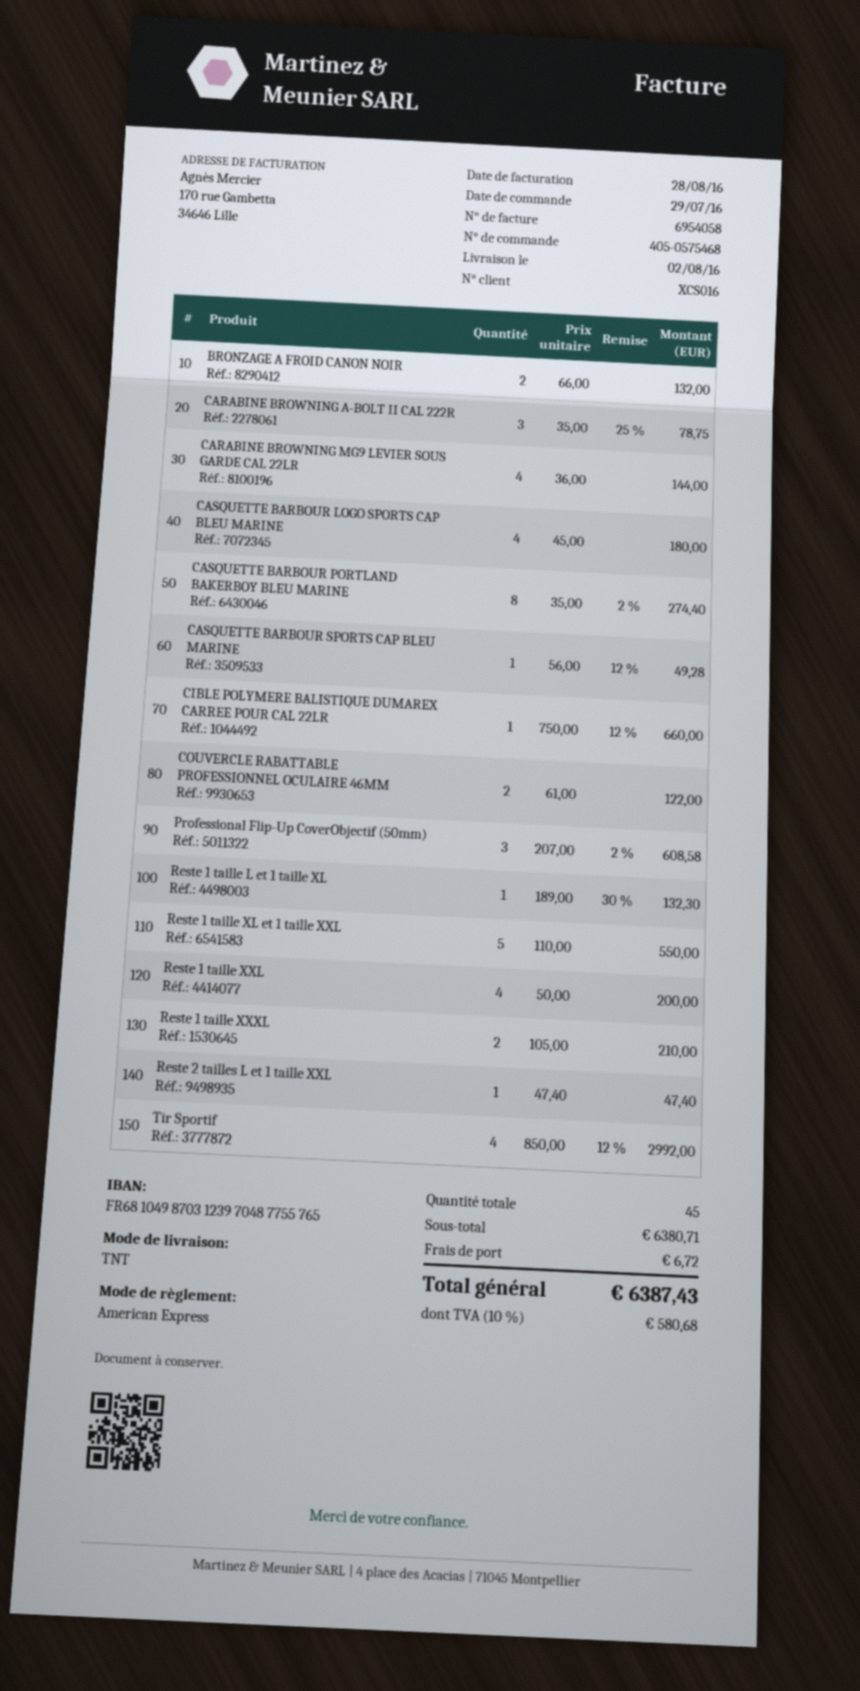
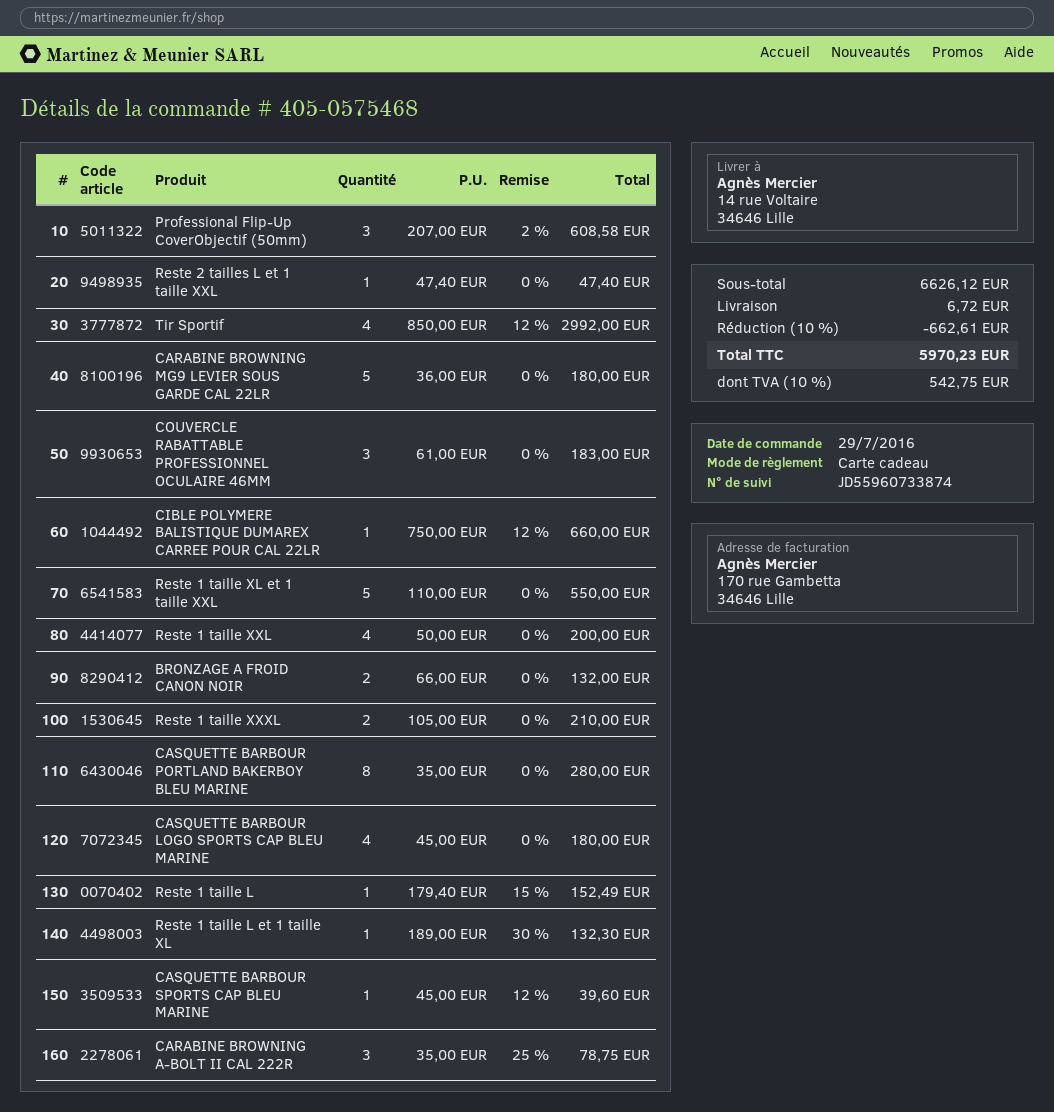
payment method: American Express -> gift card
CARABINE BROWNING MG9 LEVIER SOUS GARDE CAL 22LR: 4 x 36.00 = 144.00 -> 5 x 36.00 = 180.00
CASQUETTE BARBOUR PORTLAND BAKERBOY BLEU MARINE: 8 x 35.00 - 2% = 274.40 -> 8 x 35.00 = 280.00
CASQUETTE BARBOUR SPORTS CAP BLEU MARINE: 1 x 56.00 - 12% = 49.28 -> 1 x 45.00 - 12% = 39.60
COUVERCLE RABATTABLE PROFESSIONNEL OCULAIRE 46MM: 2 x 61.00 = 122.00 -> 3 x 61.00 = 183.00
Reste 1 taille L: none -> 1 x 179.40 - 15% = 152.49
subtotal: 6380.71 -> 6626.12
discount: none -> 10% = 662.61
tax: 10% = 580.68 -> 10% = 542.75
total: 6387.43 -> 5970.23

